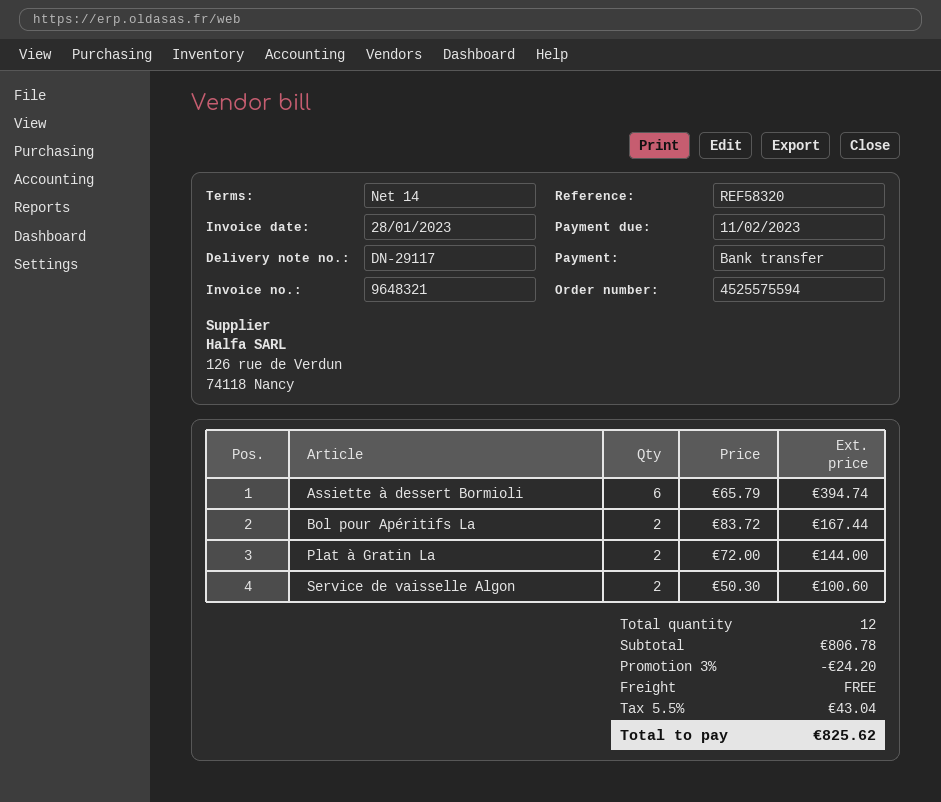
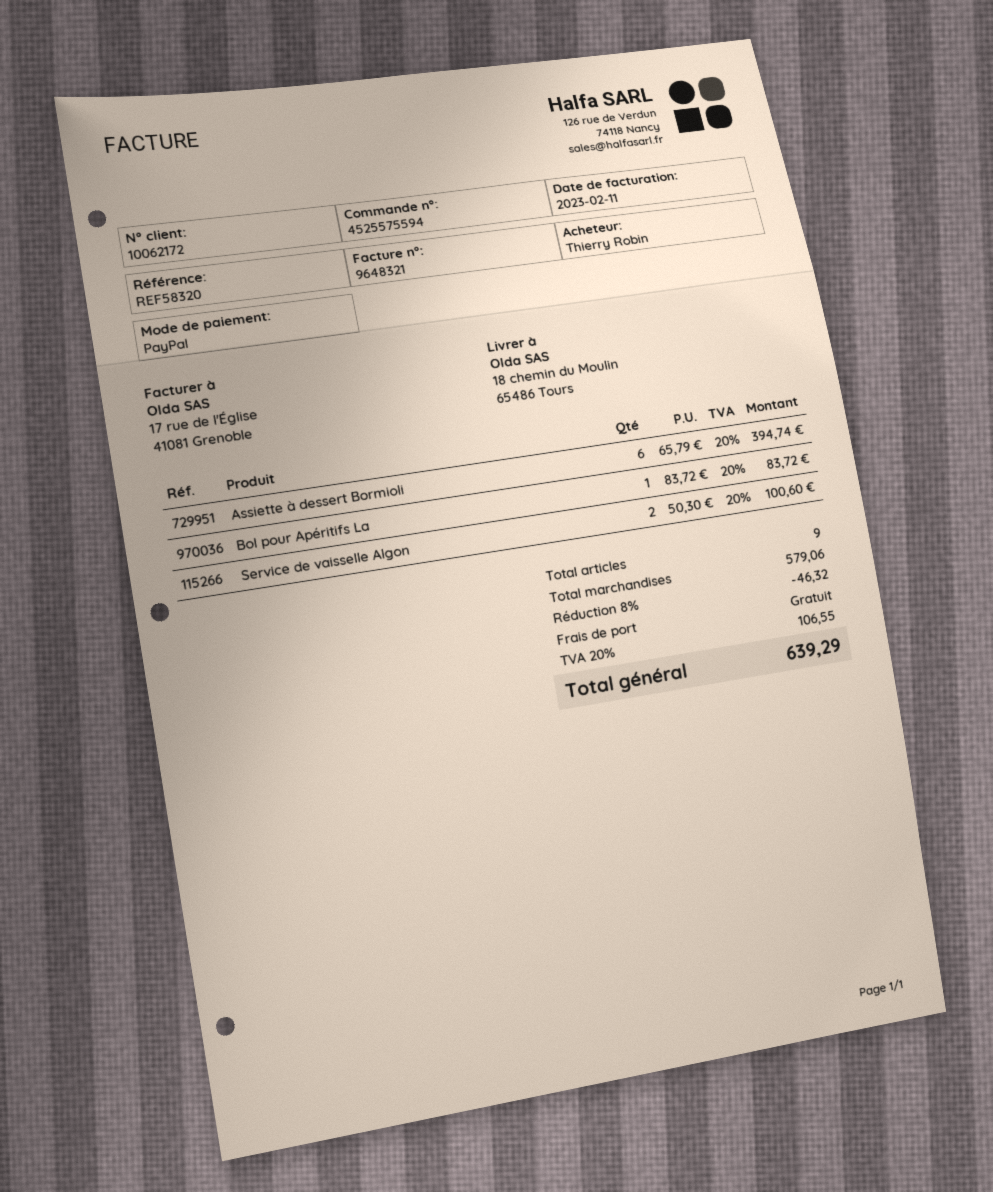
invoice date: 2023-01-28 -> 2023-02-11
payment method: bank transfer -> PayPal
Bol pour Apéritifs La: 2 x 83.72 = 167.44 -> 1 x 83.72 = 83.72
Plat à Gratin La: 2 x 72.00 = 144.00 -> none
total quantity: 12 -> 9
subtotal: 806.78 -> 579.06
discount: 3% = 24.20 -> 8% = 46.32
tax: 5.5% = 43.04 -> 20% = 106.55
total: 825.62 -> 639.29

